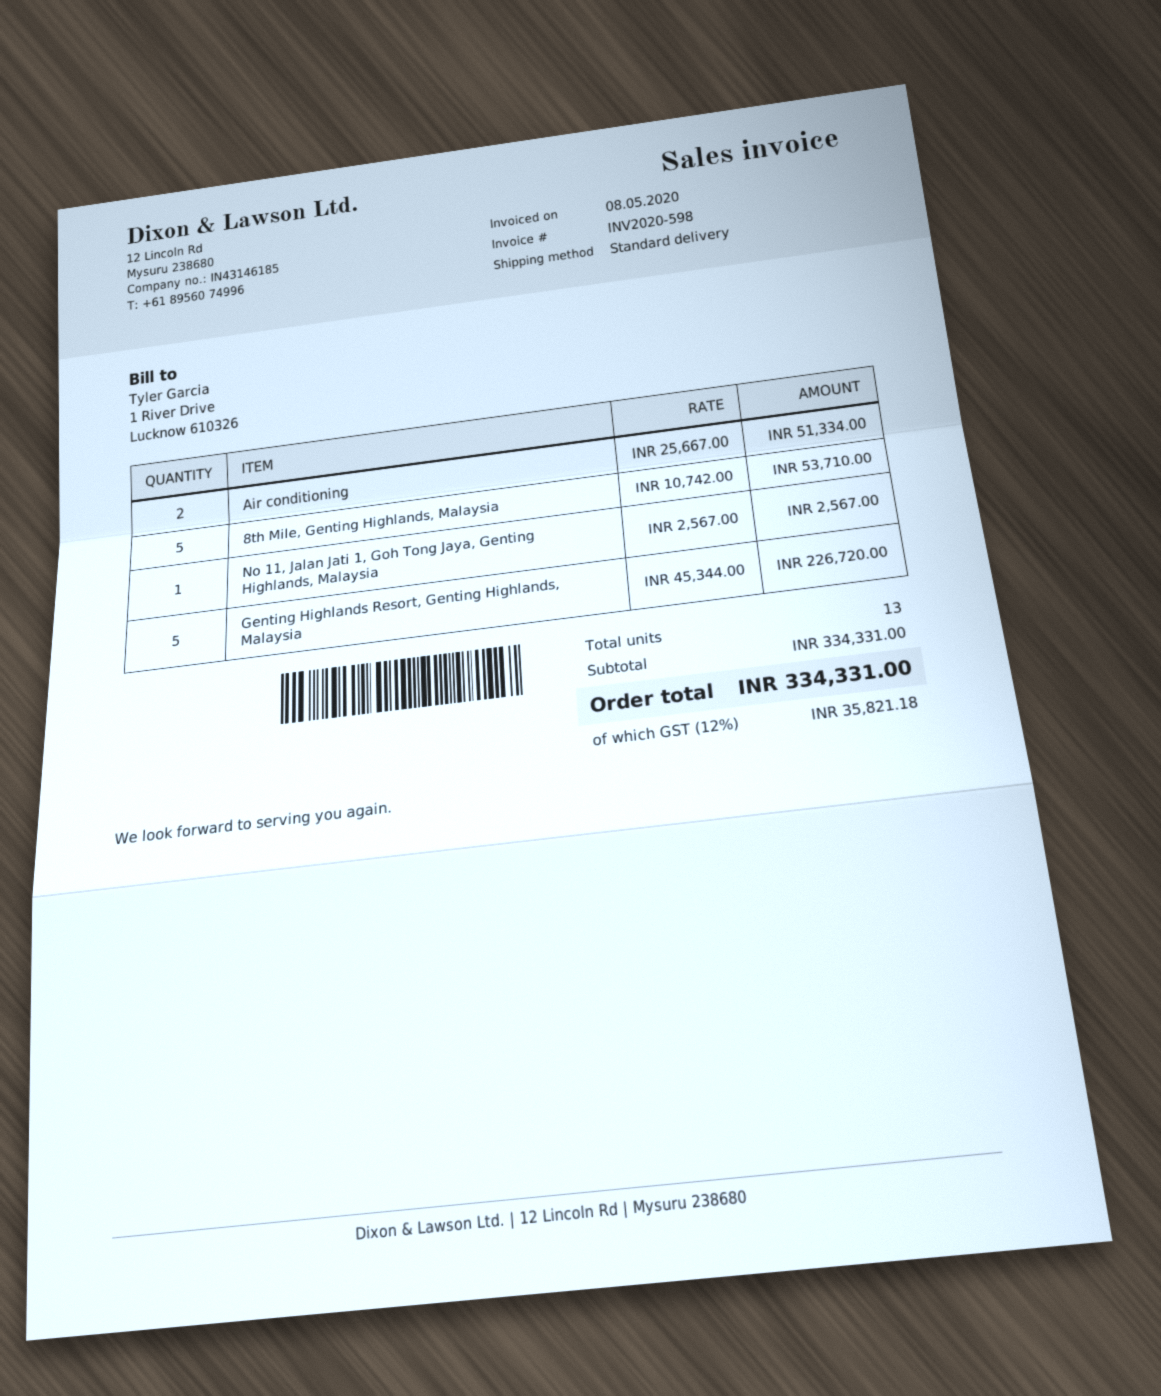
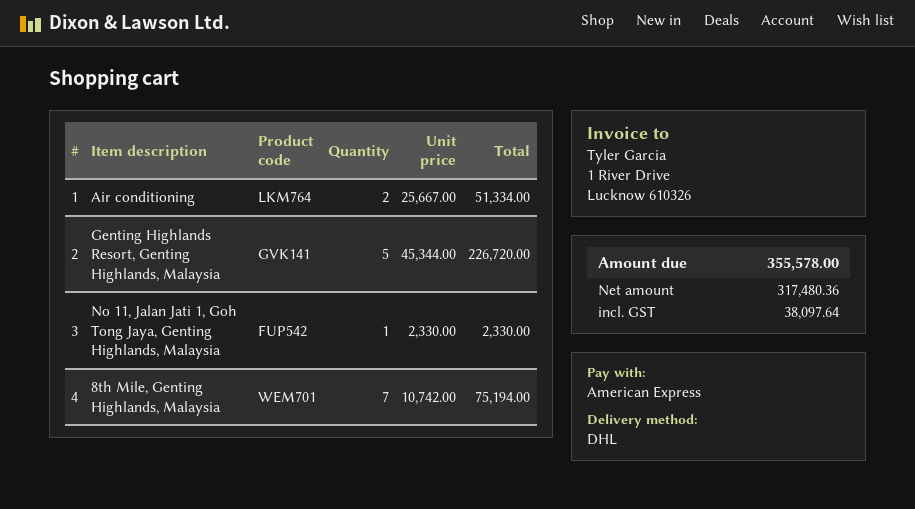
shipping method: standard -> DHL
8th Mile, Genting Highlands, Malaysia: 5 x 10742.00 = 53710.00 -> 7 x 10742.00 = 75194.00
No 11, Jalan Jati 1, Goh Tong Jaya, Genting Highlands, Malaysia: 1 x 2567.00 = 2567.00 -> 1 x 2330.00 = 2330.00
tax: 35821.18 -> 38097.64
total: 334331.00 -> 355578.00

